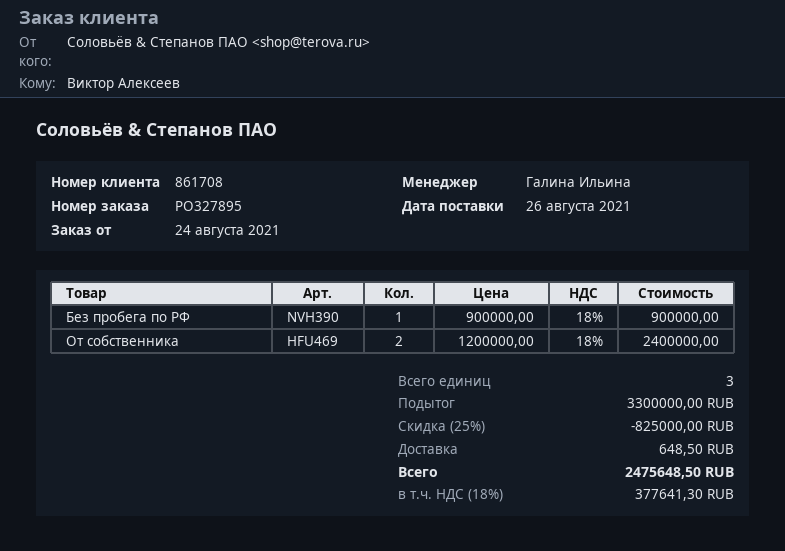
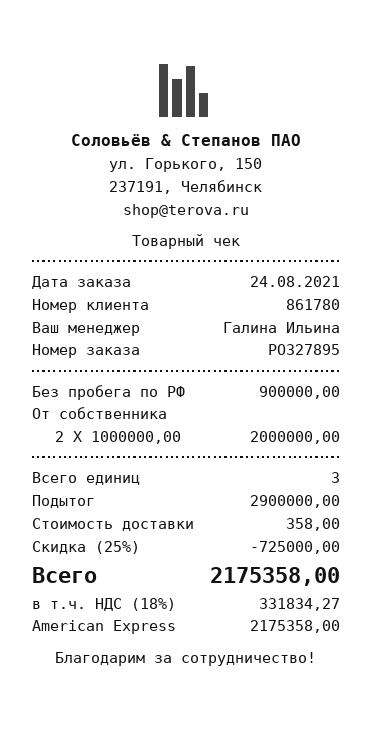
customer number: 861708 -> 861780
От собственника: 2 x 1200000.00 = 2400000.00 -> 2 x 1000000.00 = 2000000.00
subtotal: 3300000.00 -> 2900000.00
discount: 25% = 825000.00 -> 25% = 725000.00
shipping: 648.50 -> 358.00
tax: 18% = 377641.30 -> 18% = 331834.27
total: 2475648.50 -> 2175358.00

